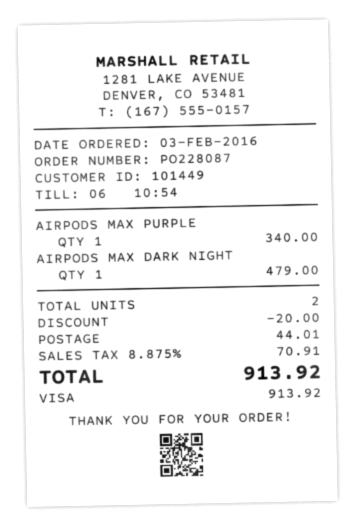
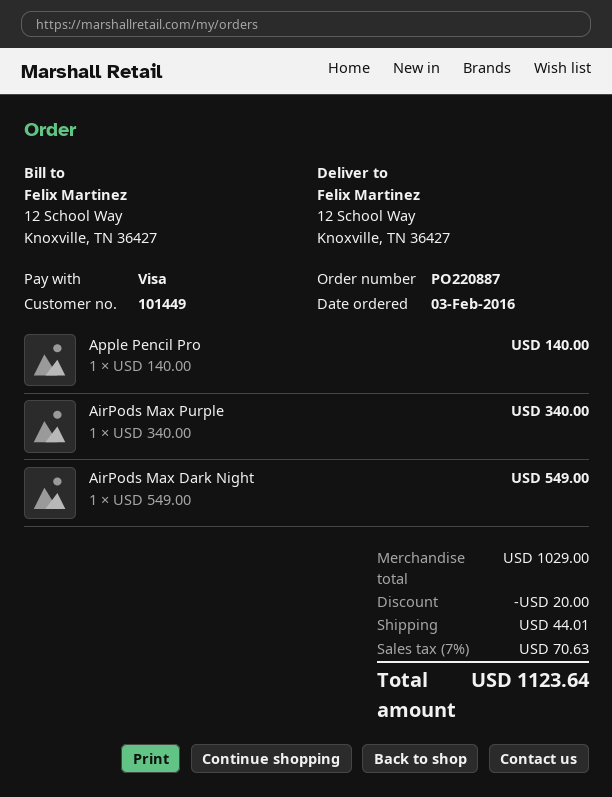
order number: PO228087 -> PO220887
AIRPODS MAX DARK NIGHT: 1 for 479.00 -> 1 for 549.00
Apple Pencil Pro: none -> 1 for 140.00
tax: 8.875% = 70.91 -> 7% = 70.63
total: 913.92 -> 1123.64

